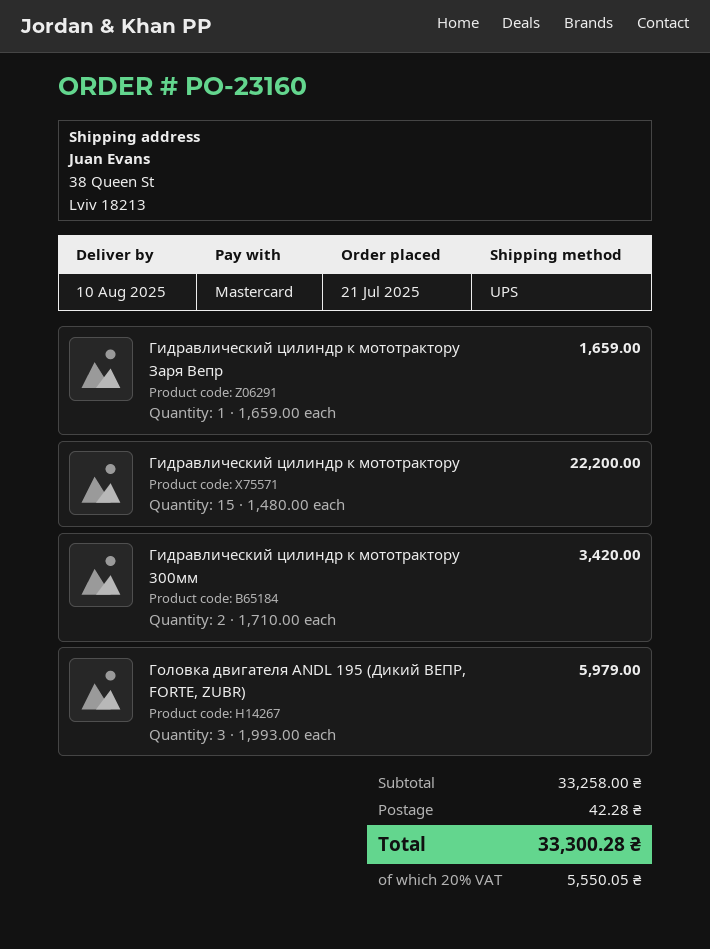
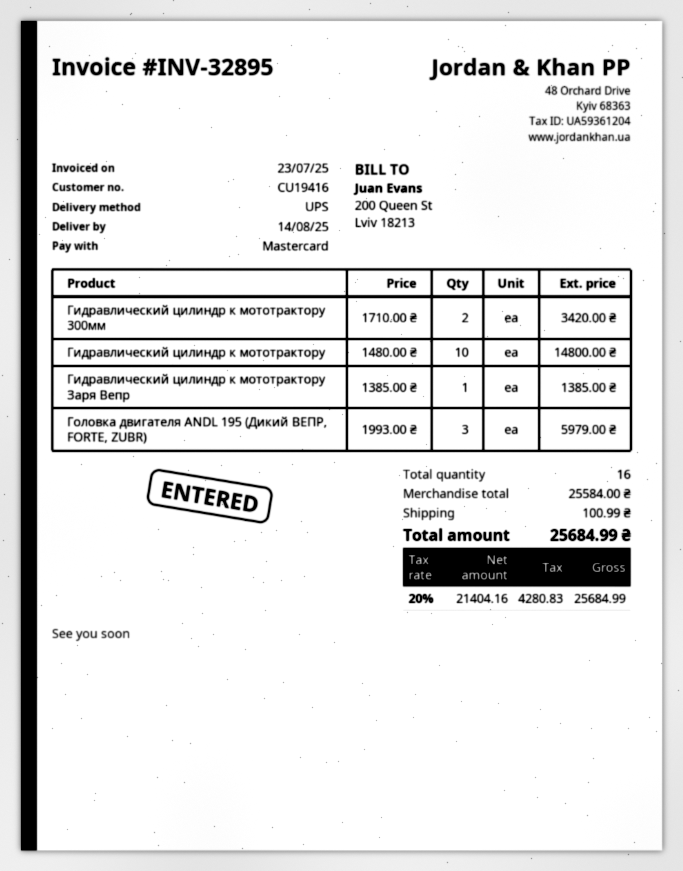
delivery date: 2025-08-10 -> 2025-08-14
Гидравлический цилиндр к мототрактору Заря Вепр: 1 x 1659.00 = 1659.00 -> 1 x 1385.00 = 1385.00
Гидравлический цилиндр к мототрактору: 15 x 1480.00 = 22200.00 -> 10 x 1480.00 = 14800.00
subtotal: 33258.00 -> 25584.00
shipping: 42.28 -> 100.99
tax: 20% = 5550.05 -> 20% = 4280.83
total: 33300.28 -> 25684.99

